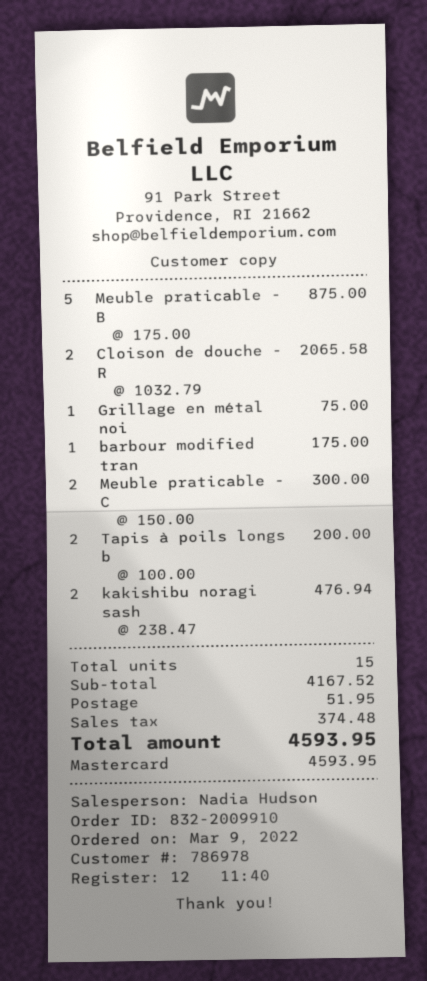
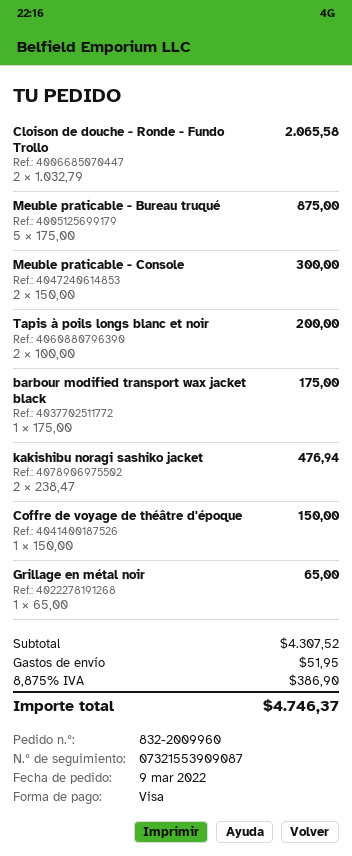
order number: 832-2009910 -> 832-2009960
payment method: Mastercard -> Visa
Grillage en métal noi: 1 x 75.00 = 75.00 -> 1 x 65.00 = 65.00
Coffre de voyage de théâtre d'époque: none -> 1 x 150.00 = 150.00
subtotal: 4167.52 -> 4307.52
tax: 374.48 -> 386.90
total: 4593.95 -> 4746.37

